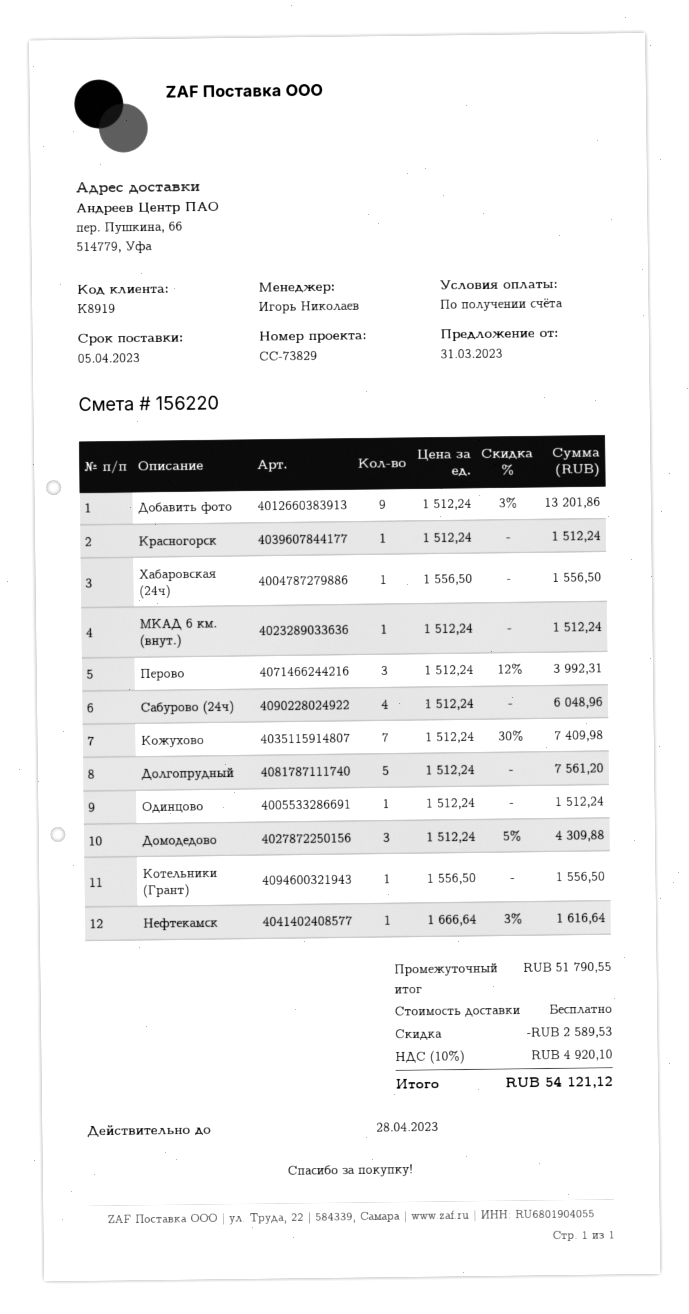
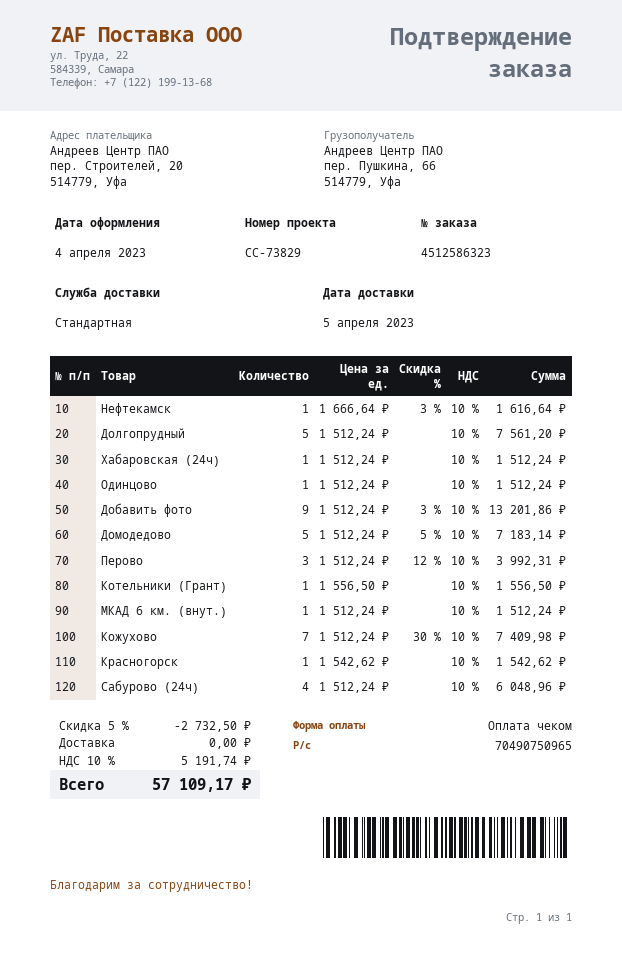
Красногорск: 1 x 1512.24 = 1512.24 -> 1 x 1542.62 = 1542.62
Хабаровская (24ч): 1 x 1556.50 = 1556.50 -> 1 x 1512.24 = 1512.24
Домодедово: 3 x 1512.24 - 5% = 4309.88 -> 5 x 1512.24 - 5% = 7183.14
discount: 2589.53 -> 2732.50
tax: 10% = 4920.10 -> 10% = 5191.74
total: 54121.12 -> 57109.17

